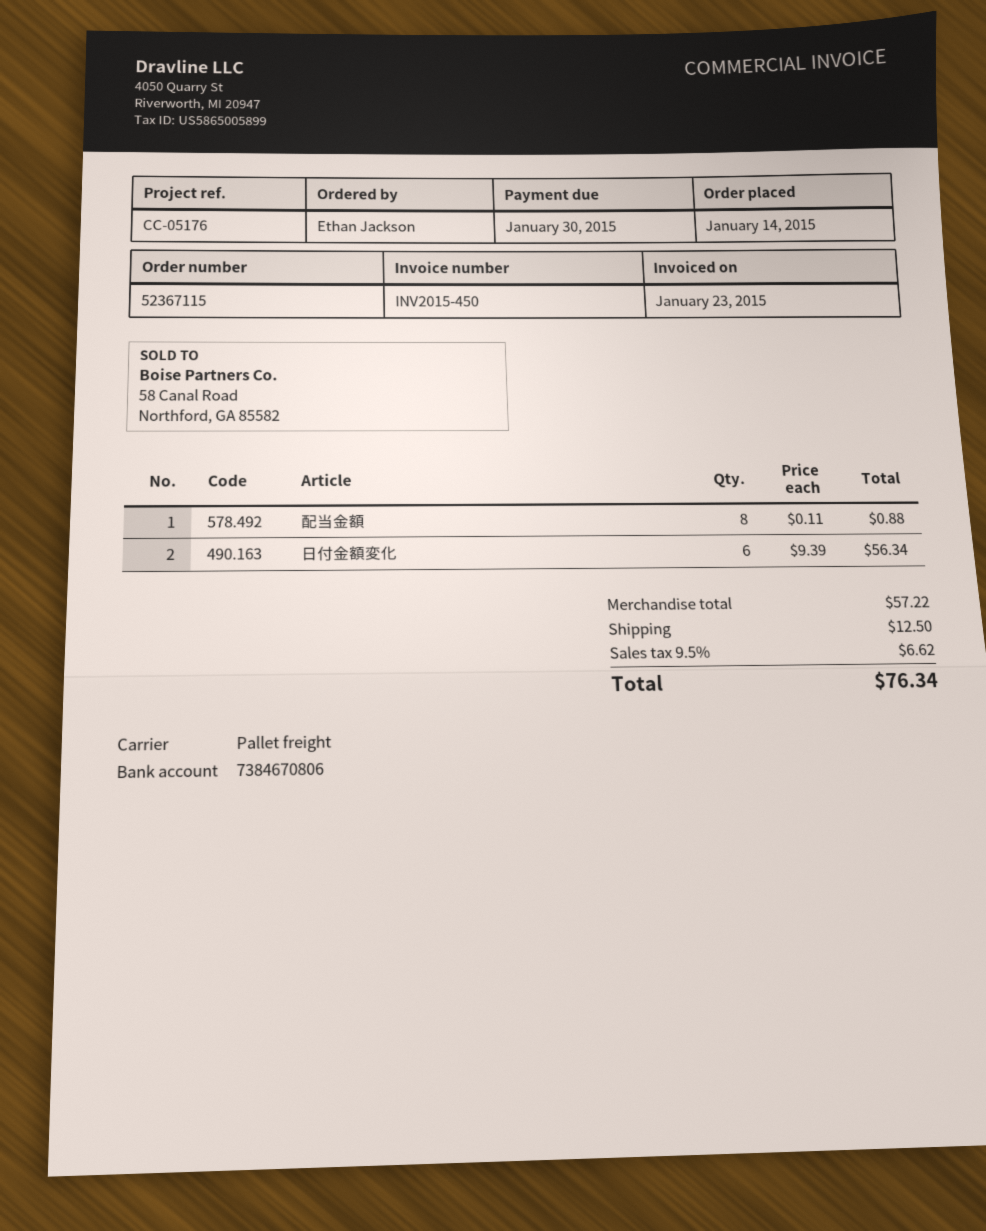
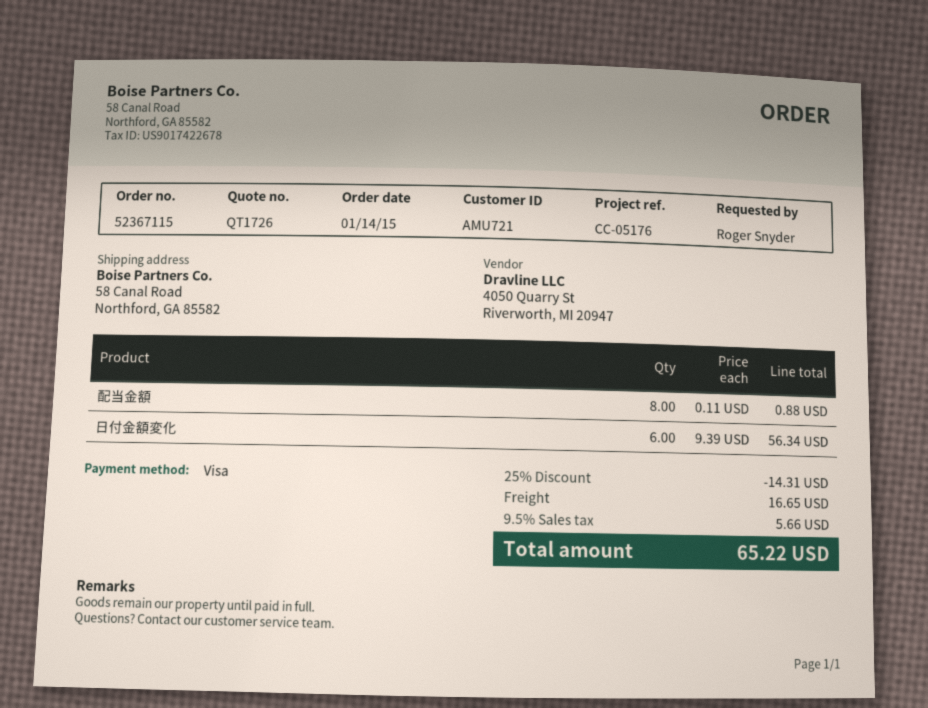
ordered by: Ethan Jackson -> Roger Snyder
discount: none -> 25% = 14.31
shipping: 12.50 -> 16.65
tax: 9.5% = 6.62 -> 9.5% = 5.66
total: 76.34 -> 65.22

